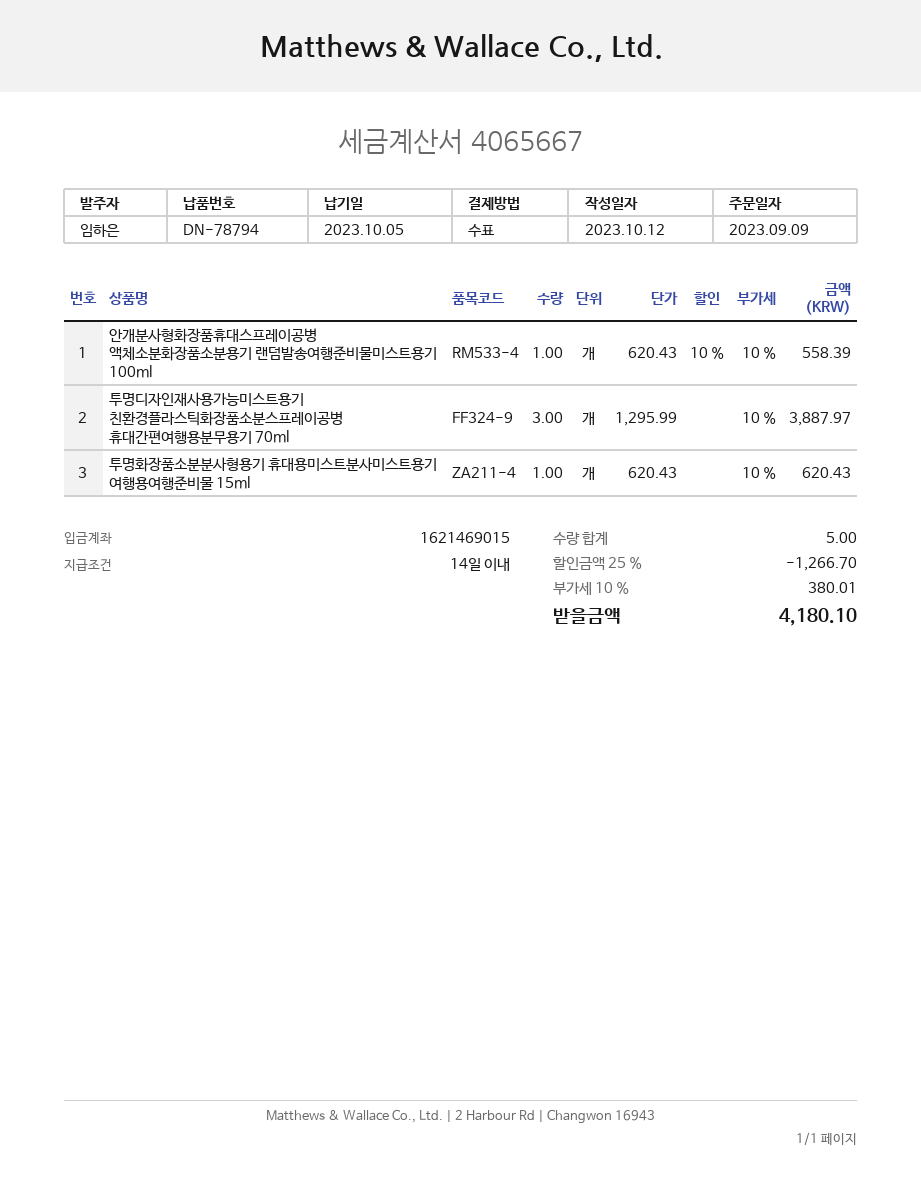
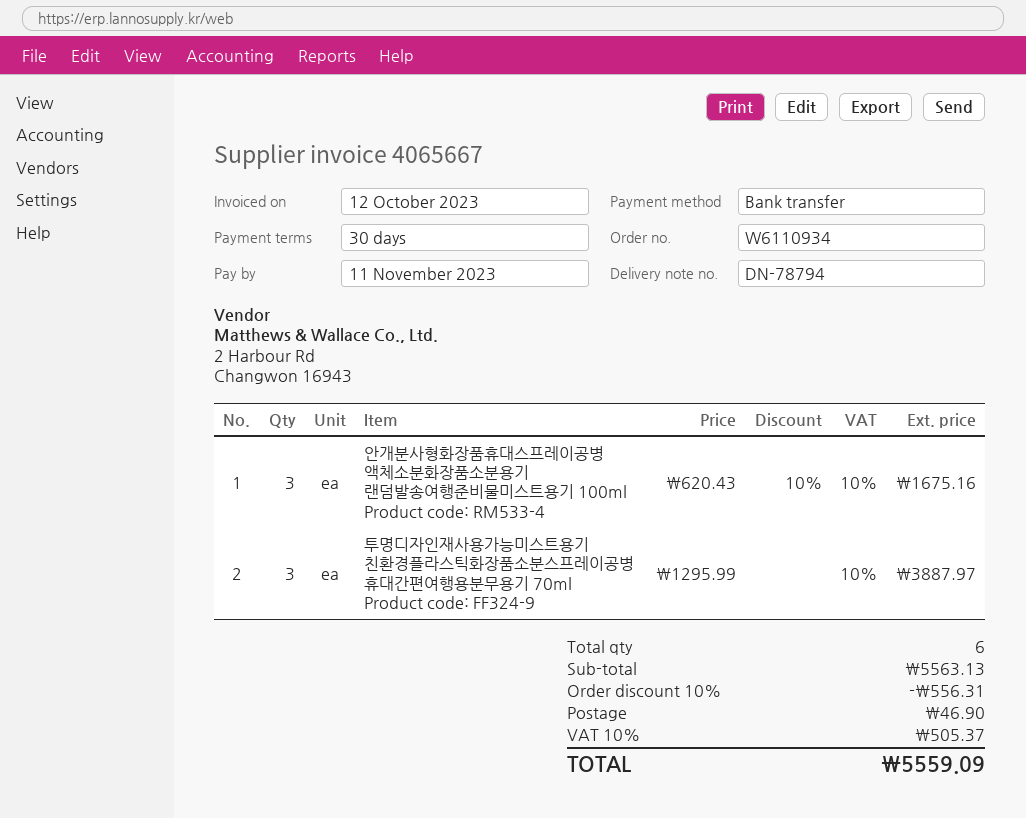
payment terms: 14 days -> 30 days
payment method: cheque -> bank transfer
안개분사형화장품휴대스프레이공병 액체소분화장품소분용기 랜덤발송여행준비물미스트용기 100ml: 1 x 620.43 - 10% = 558.39 -> 3 x 620.43 - 10% = 1675.16
투명화장품소분분사형용기 휴대용미스트분사미스트용기 여행용여행준비물 15ml: 1 x 620.43 = 620.43 -> none
total quantity: 5 -> 6
discount: 25% = 1266.70 -> 10% = 556.31
shipping: none -> 46.90
tax: 10% = 380.01 -> 10% = 505.37
total: 4180.10 -> 5559.09

